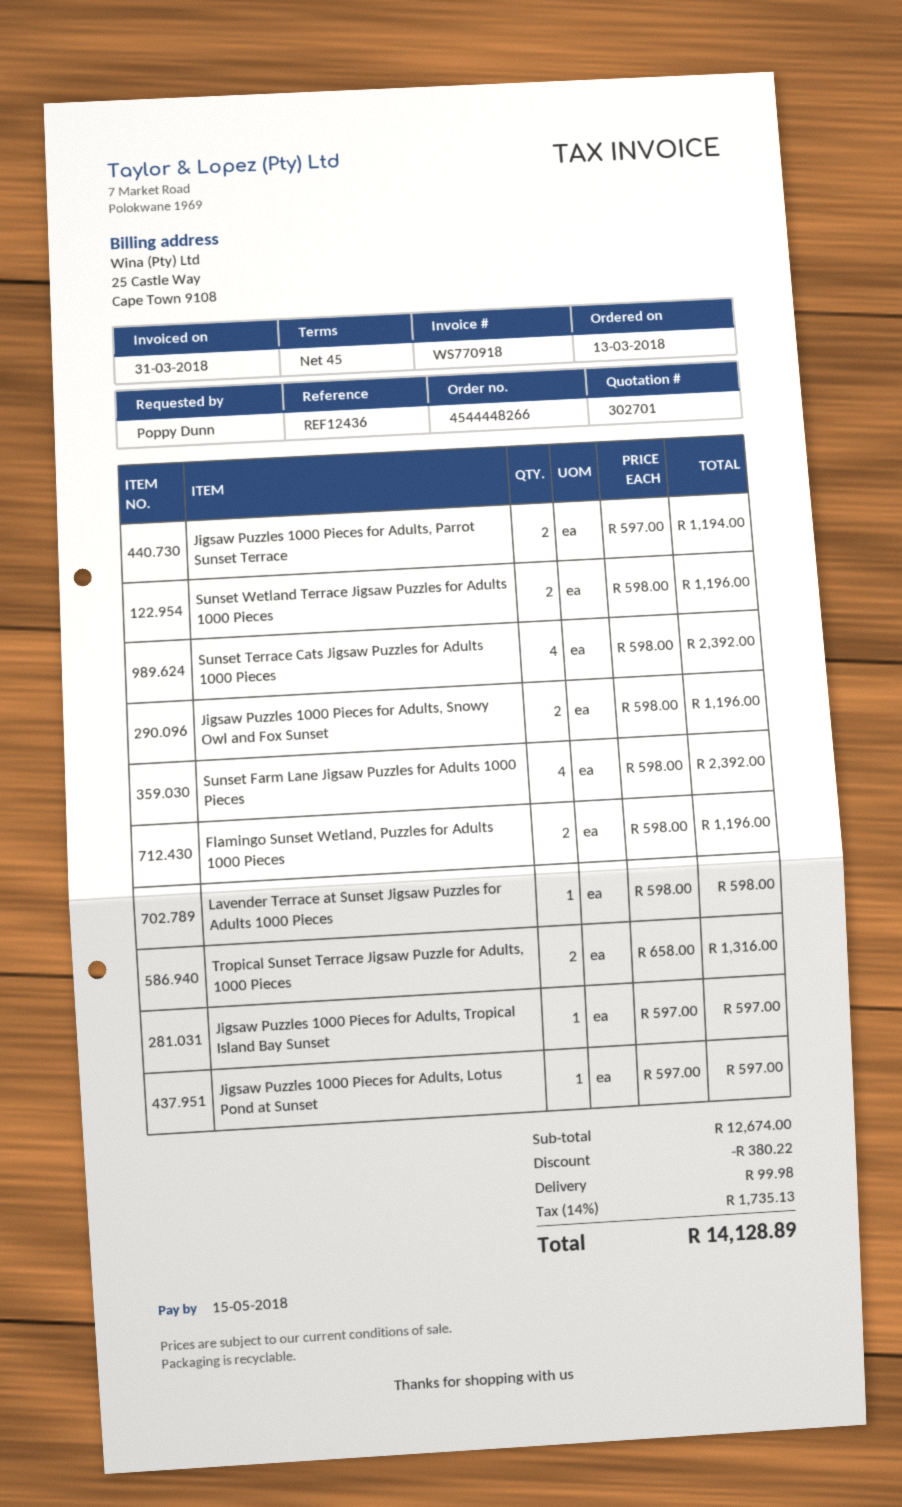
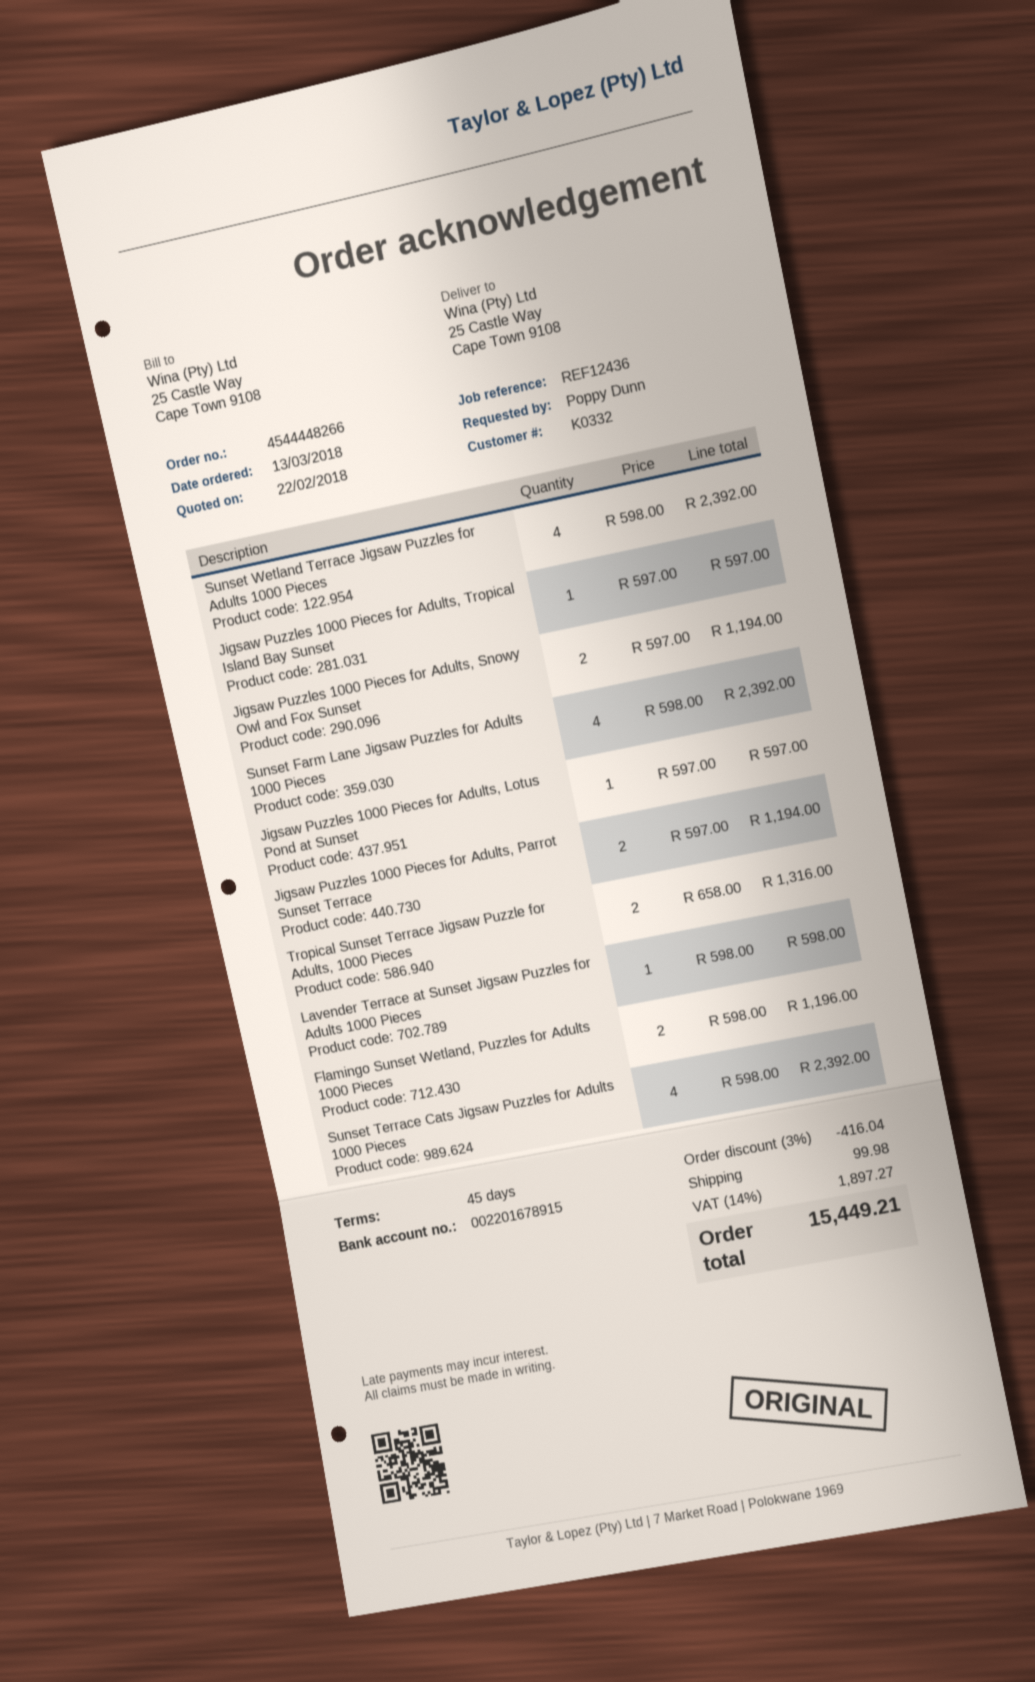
Sunset Wetland Terrace Jigsaw Puzzles for Adults 1000 Pieces: 2 x 598.00 = 1196.00 -> 4 x 598.00 = 2392.00
Jigsaw Puzzles 1000 Pieces for Adults, Snowy Owl and Fox Sunset: 2 x 598.00 = 1196.00 -> 2 x 597.00 = 1194.00
discount: 380.22 -> 416.04
tax: 14% = 1735.13 -> 14% = 1897.27
total: 14128.89 -> 15449.21

